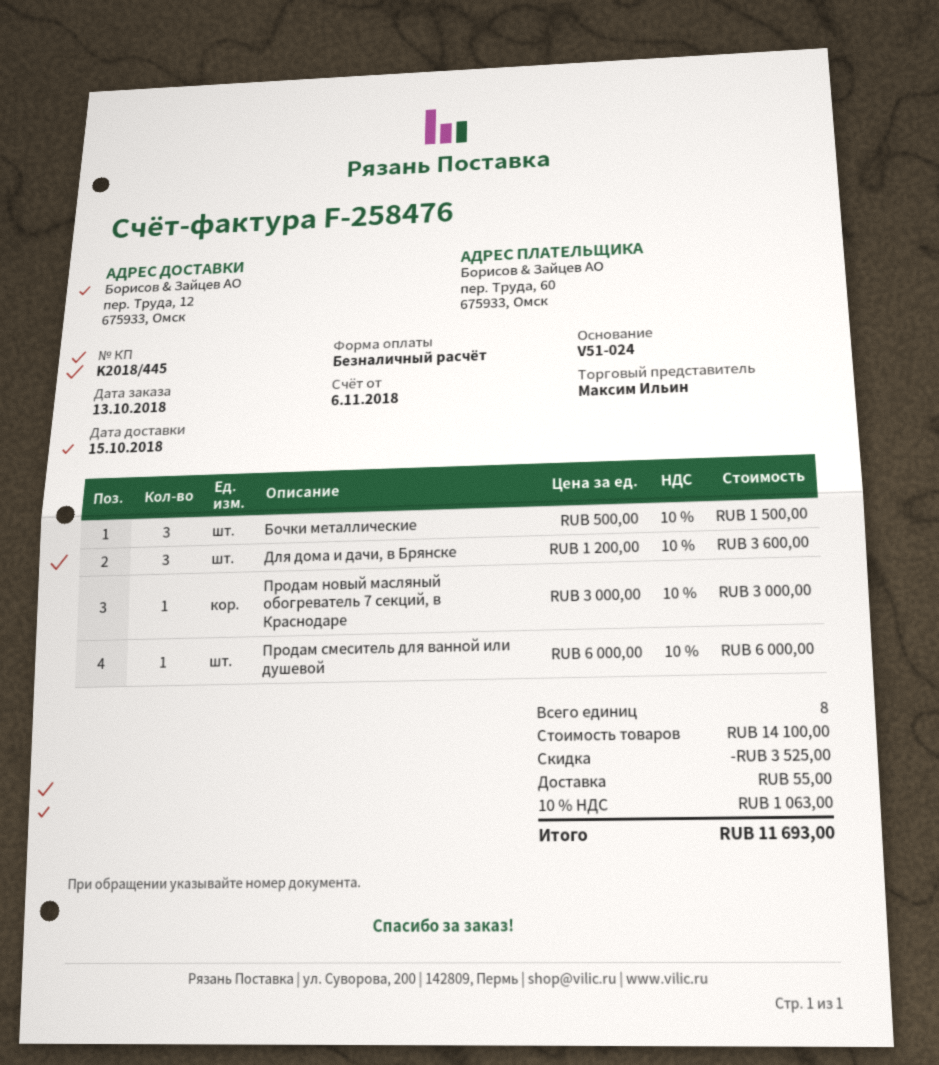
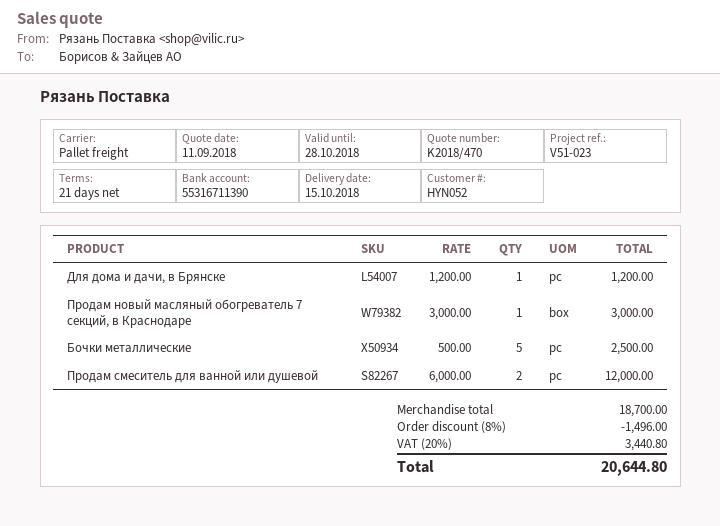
quote number: K2018/445 -> K2018/470
reference: V51-024 -> V51-023
Бочки металлические: 3 x 500.00 = 1500.00 -> 5 x 500.00 = 2500.00
Для дома и дачи, в Брянске: 3 x 1200.00 = 3600.00 -> 1 x 1200.00 = 1200.00
Продам смеситель для ванной или душевой: 1 x 6000.00 = 6000.00 -> 2 x 6000.00 = 12000.00
subtotal: 14100.00 -> 18700.00
discount: 3525.00 -> 1496.00
shipping: 55.00 -> none
tax: 10% = 1063.00 -> 20% = 3440.80
total: 11693.00 -> 20644.80

